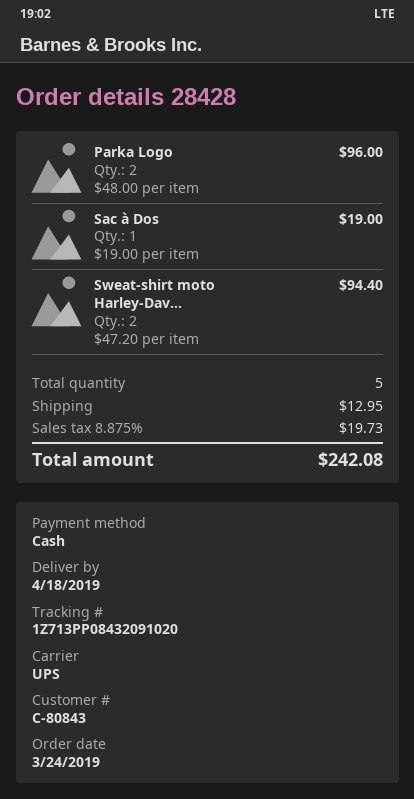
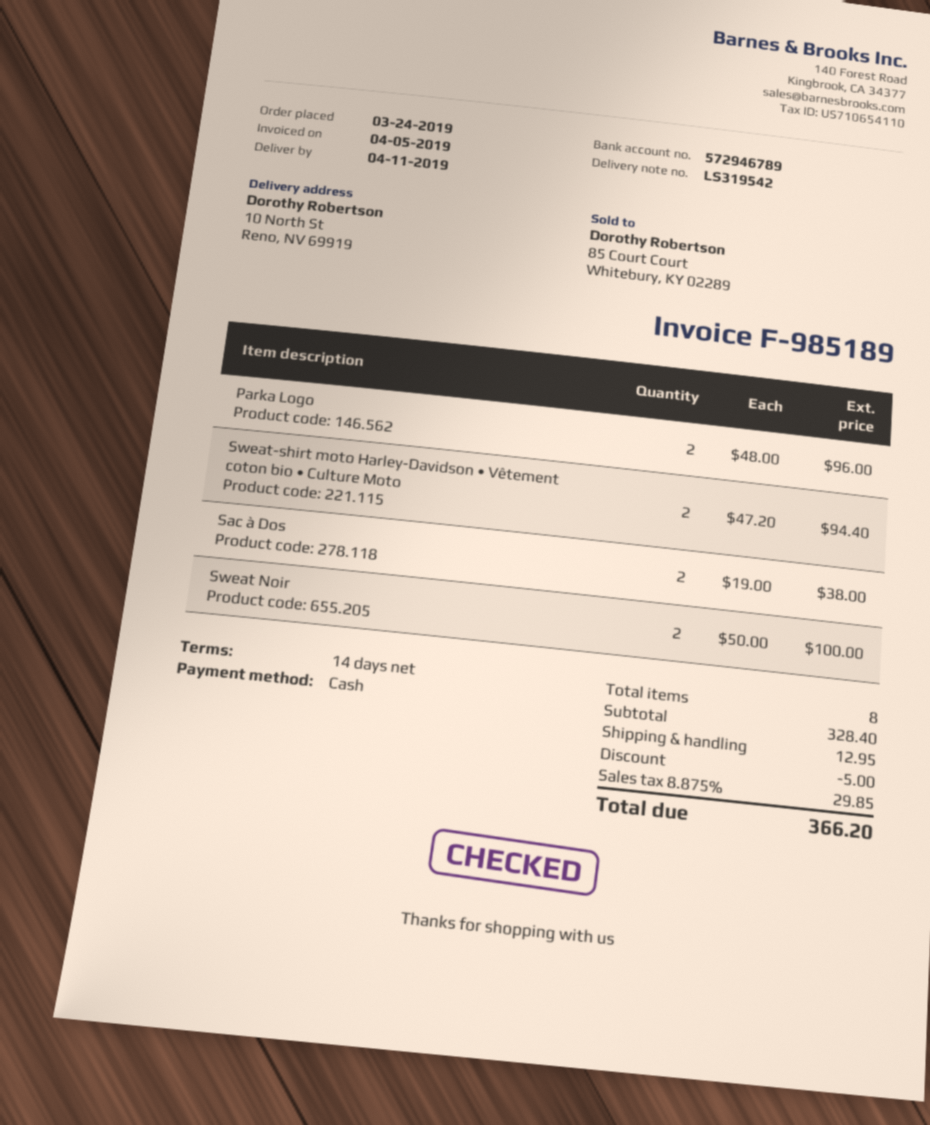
delivery date: 2019-04-18 -> 2019-04-11
Sac à Dos: 1 x 19.00 = 19.00 -> 2 x 19.00 = 38.00
Sweat Noir: none -> 2 x 50.00 = 100.00
total quantity: 5 -> 8
discount: none -> 5.00
tax: 8.875% = 19.73 -> 8.875% = 29.85
total: 242.08 -> 366.20

